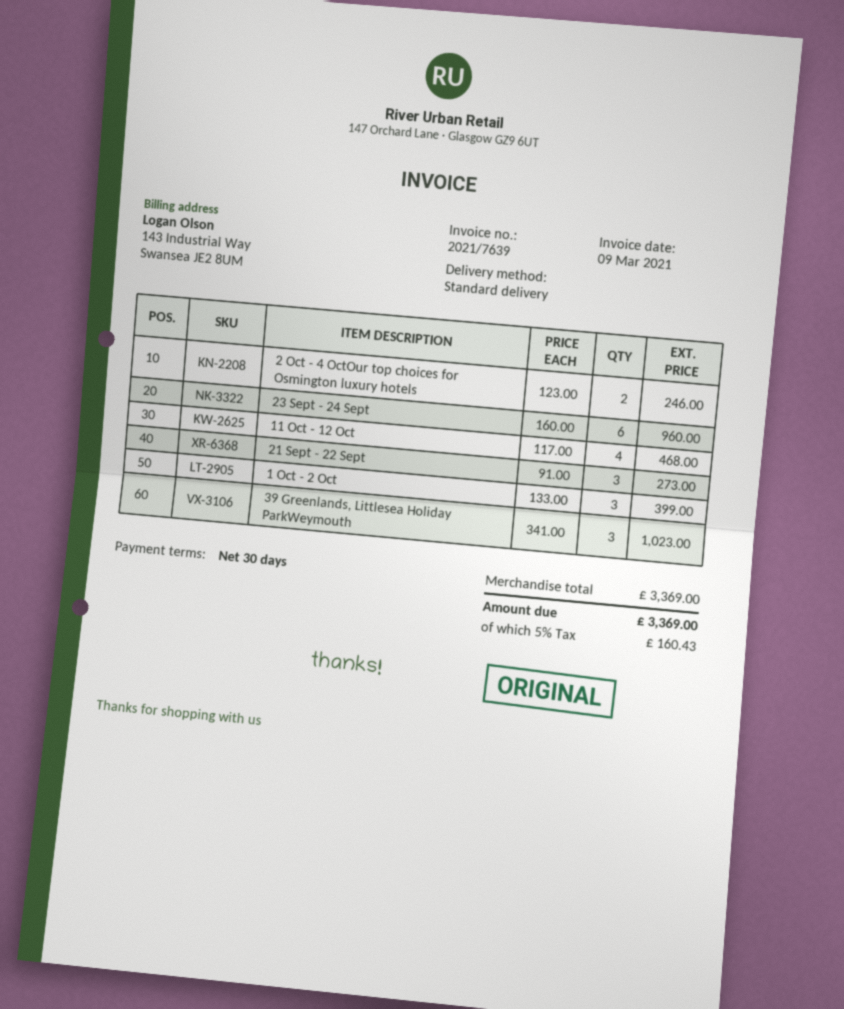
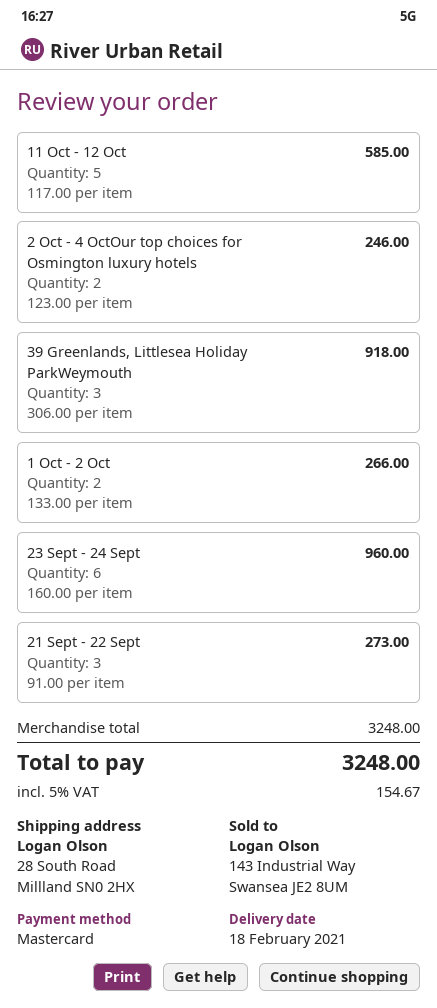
11 Oct - 12 Oct: 4 x 117.00 = 468.00 -> 5 x 117.00 = 585.00
1 Oct - 2 Oct: 3 x 133.00 = 399.00 -> 2 x 133.00 = 266.00
39 Greenlands, Littlesea Holiday ParkWeymouth: 3 x 341.00 = 1023.00 -> 3 x 306.00 = 918.00
subtotal: 3369.00 -> 3248.00
tax: 5% = 160.43 -> 5% = 154.67
total: 3369.00 -> 3248.00

